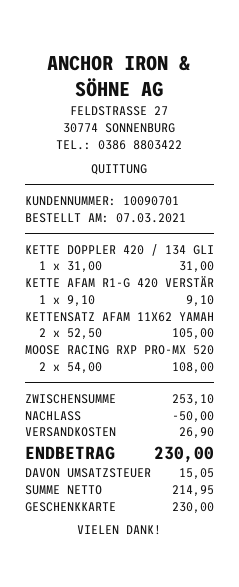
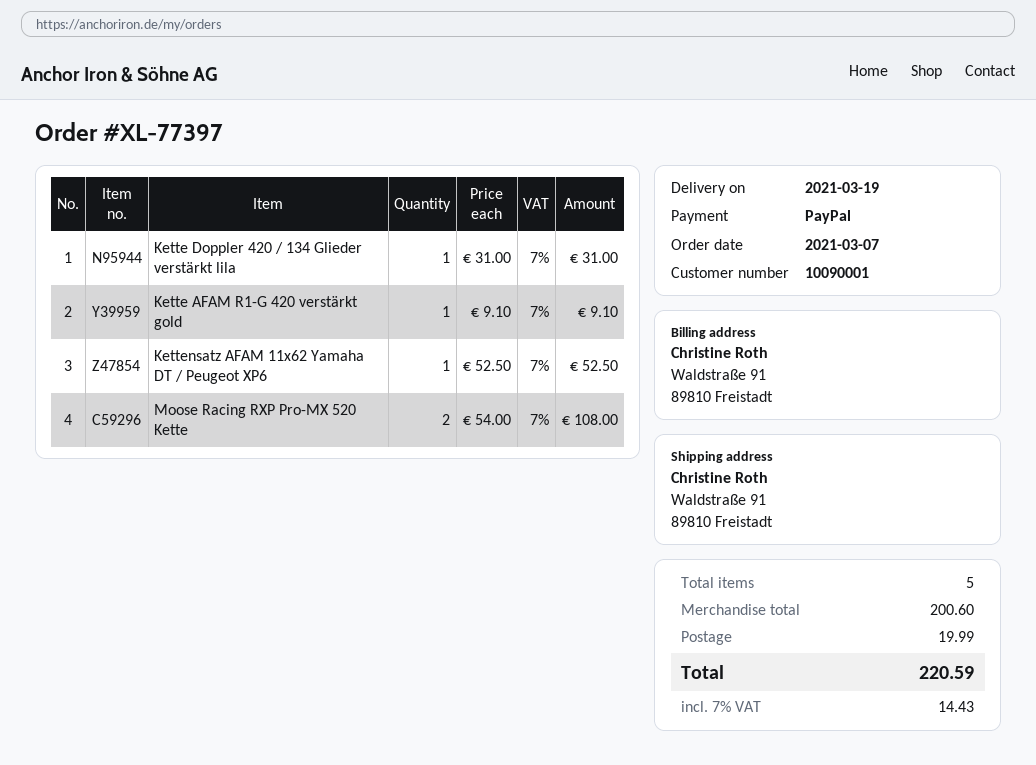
customer number: 10090701 -> 10090001
payment method: gift card -> PayPal
KETTENSATZ AFAM 11X62 YAMAH: 2 x 52.50 = 105.00 -> 1 x 52.50 = 52.50
subtotal: 253.10 -> 200.60
discount: 50.00 -> none
shipping: 26.90 -> 19.99
tax: 15.05 -> 14.43
total: 230.00 -> 220.59

